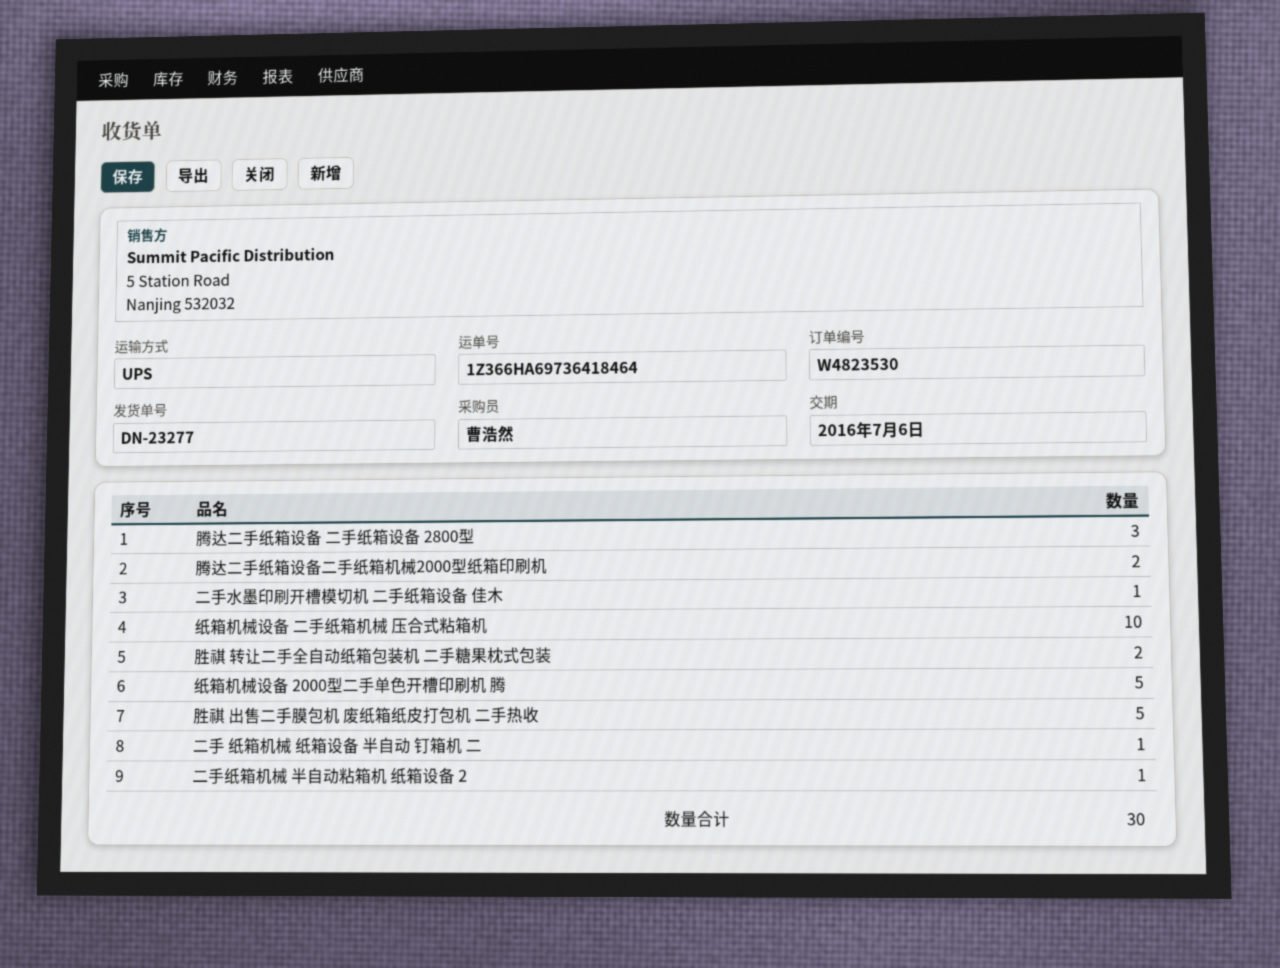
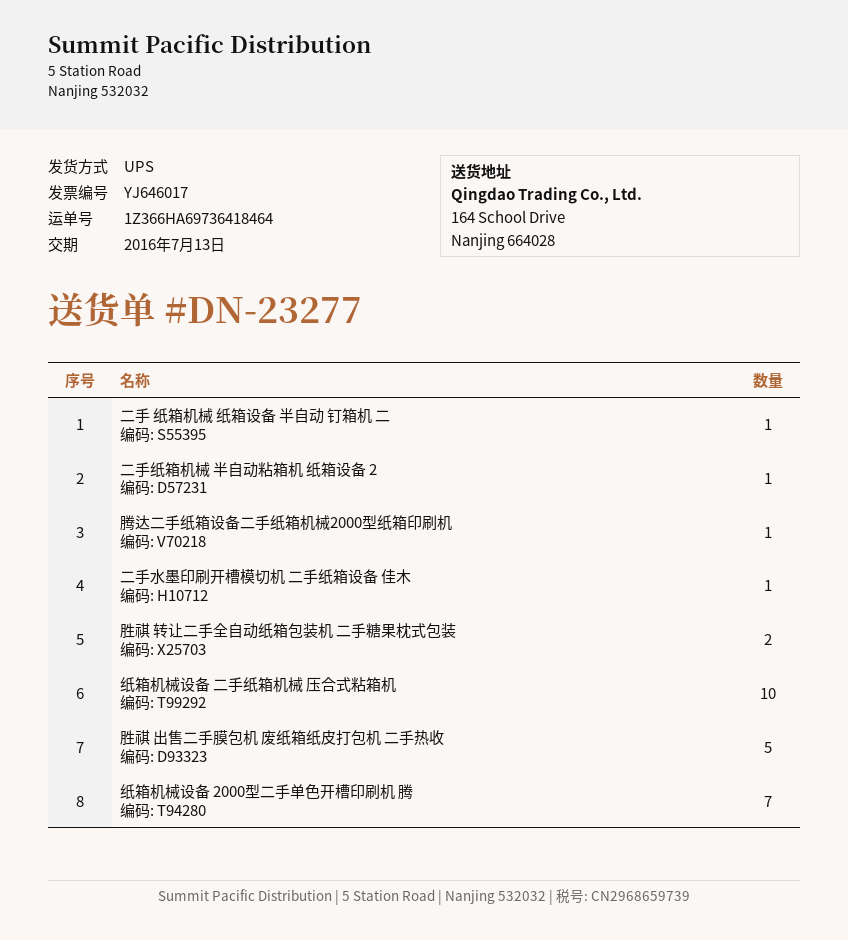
delivery date: 2016-07-06 -> 2016-07-13
腾达二手纸箱设备 二手纸箱设备 2800型: 3 -> none
腾达二手纸箱设备二手纸箱机械2000型纸箱印刷机: 2 -> 1
纸箱机械设备 2000型二手单色开槽印刷机 腾: 5 -> 7

